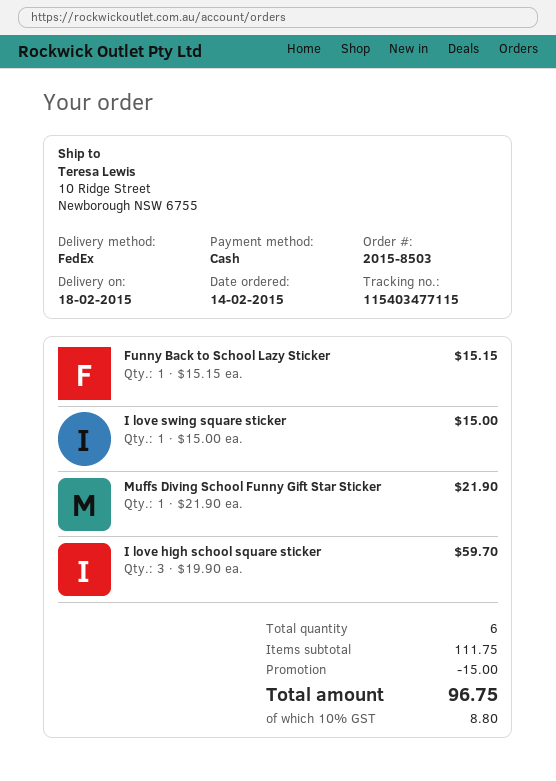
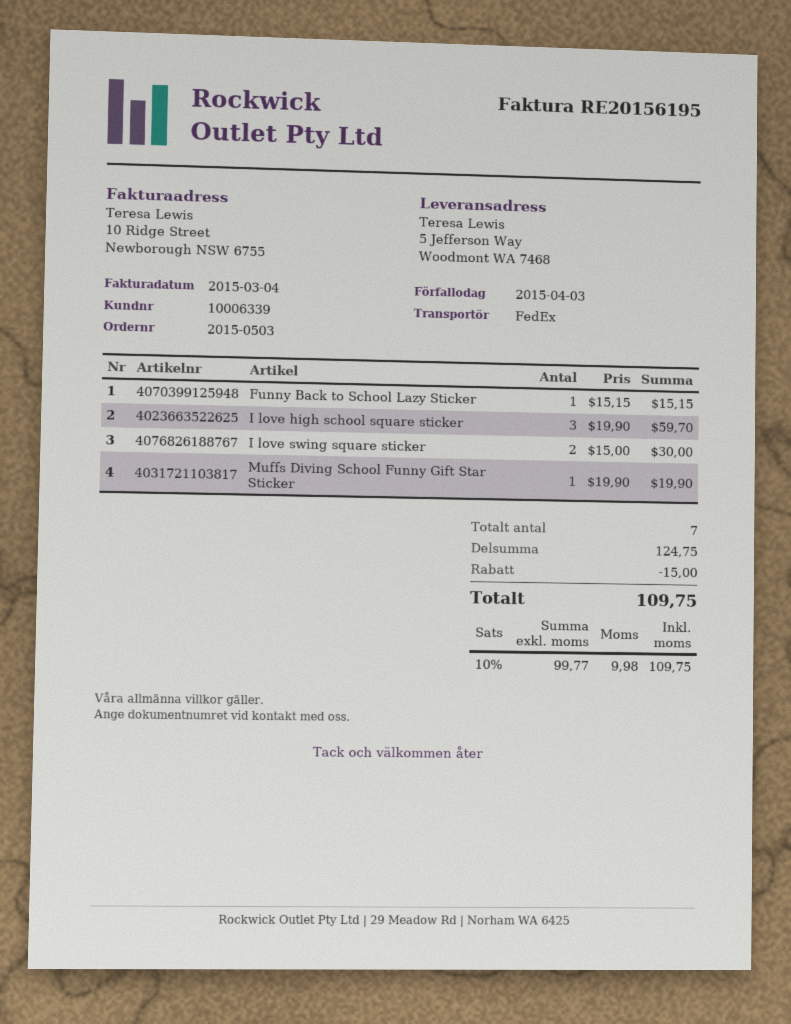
order number: 2015-8503 -> 2015-0503
ship to: 10 Ridge Street, Newborough NSW 6755 -> 5 Jefferson Way, Woodmont WA 7468
I love swing square sticker: 1 x 15.00 = 15.00 -> 2 x 15.00 = 30.00
Muffs Diving School Funny Gift Star Sticker: 1 x 21.90 = 21.90 -> 1 x 19.90 = 19.90
total quantity: 6 -> 7
subtotal: 111.75 -> 124.75
tax: 10% = 8.80 -> 10% = 9.98
total: 96.75 -> 109.75

